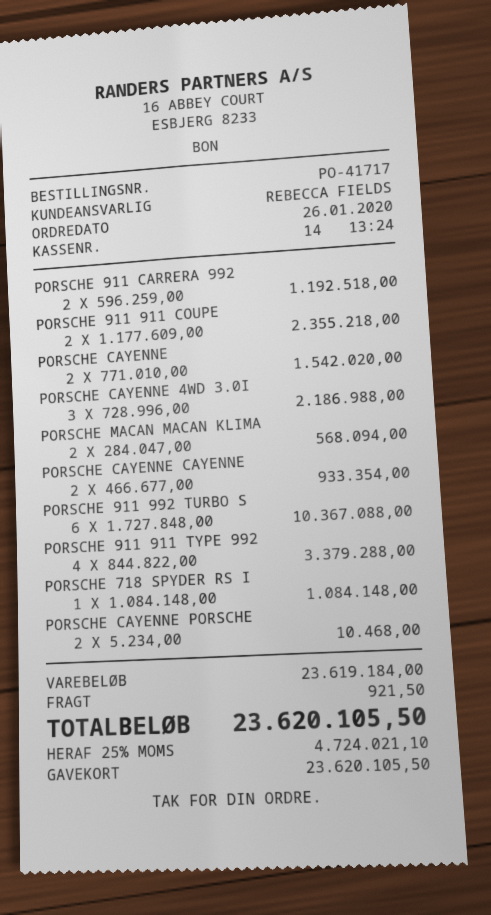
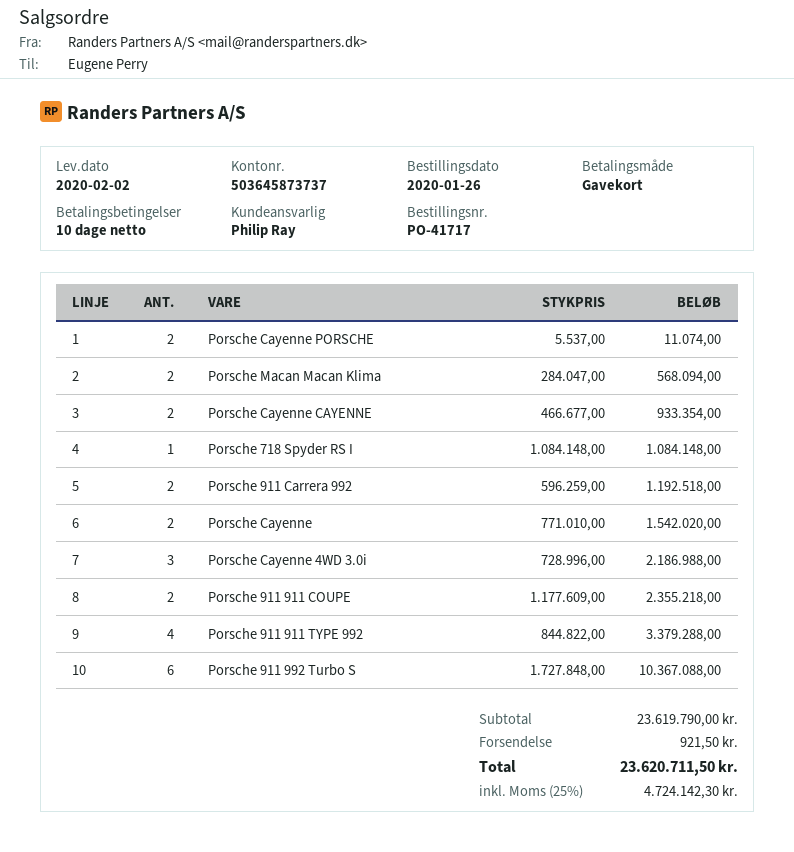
sales rep: REBECCA FIELDS -> Philip Ray
PORSCHE CAYENNE PORSCHE: 2 x 5234.00 = 10468.00 -> 2 x 5537.00 = 11074.00
subtotal: 23619184.00 -> 23619790.00
tax: 25% = 4724021.10 -> 25% = 4724142.30
total: 23620105.50 -> 23620711.50

